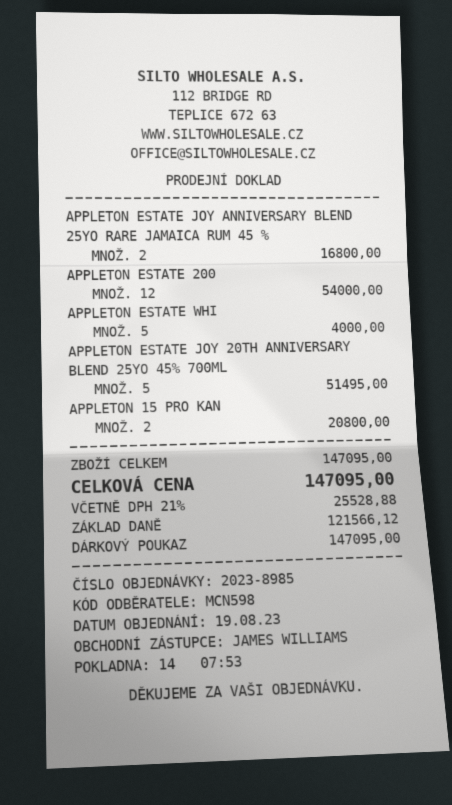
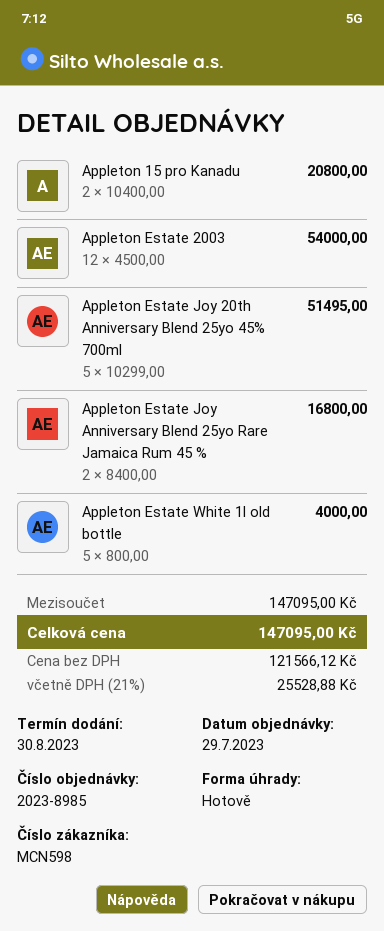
order date: 2023-08-19 -> 2023-07-29
payment method: gift card -> cash

